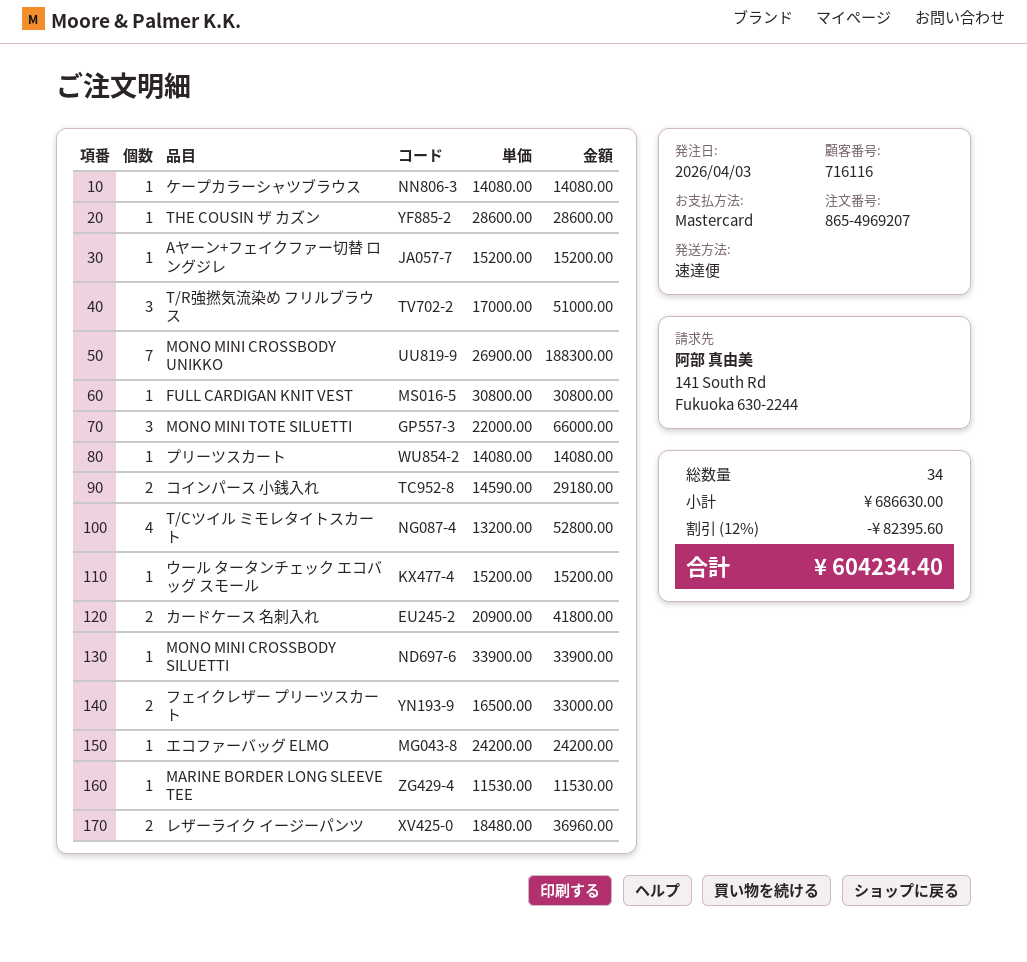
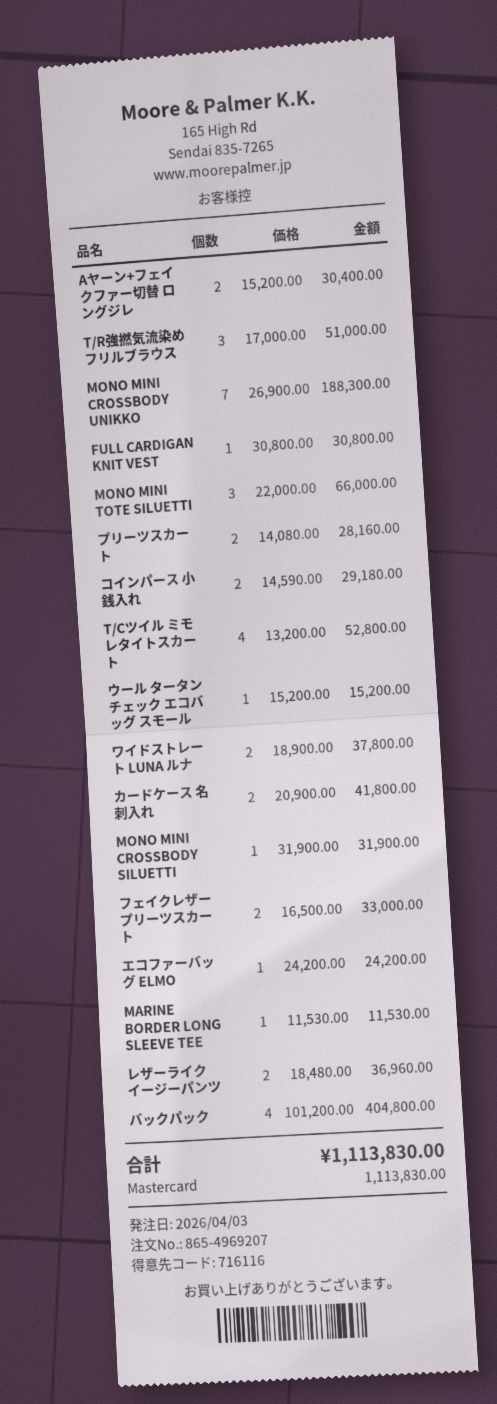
ケープカラーシャツブラウス: 1 x 14080.00 = 14080.00 -> none
THE COUSIN ザ カズン: 1 x 28600.00 = 28600.00 -> none
Aヤーン+フェイクファー切替 ロングジレ: 1 x 15200.00 = 15200.00 -> 2 x 15200.00 = 30400.00
プリーツスカート: 1 x 14080.00 = 14080.00 -> 2 x 14080.00 = 28160.00
MONO MINI CROSSBODY SILUETTI: 1 x 33900.00 = 33900.00 -> 1 x 31900.00 = 31900.00
ワイドストレート LUNA ルナ: none -> 2 x 18900.00 = 37800.00
バックパック: none -> 4 x 101200.00 = 404800.00
discount: 12% = 82395.60 -> none
total: 604234.40 -> 1113830.00

